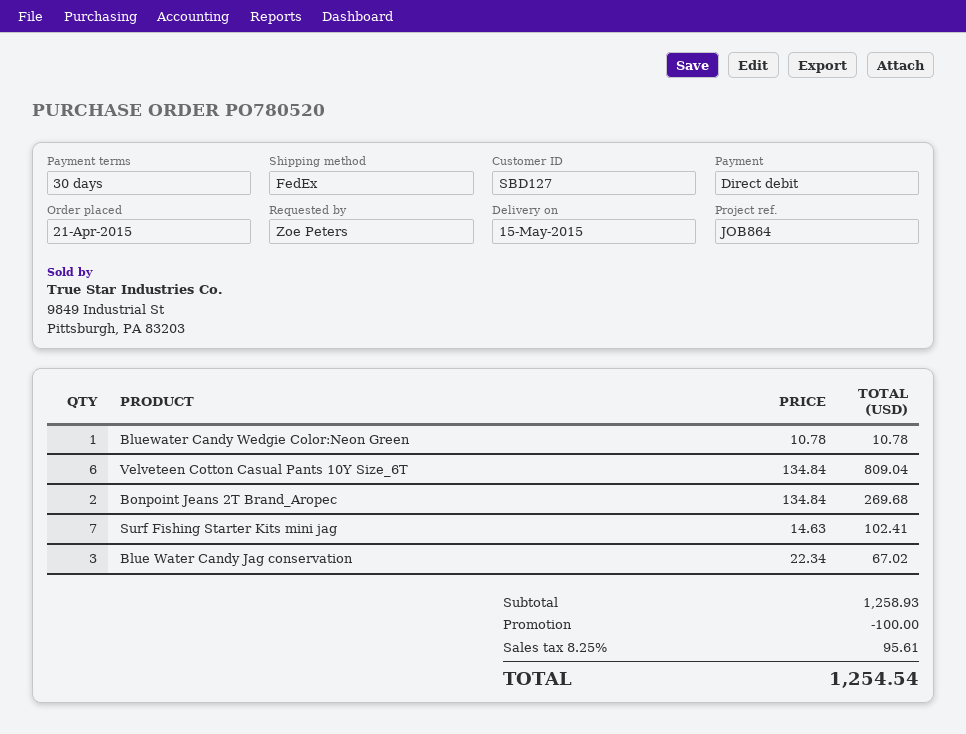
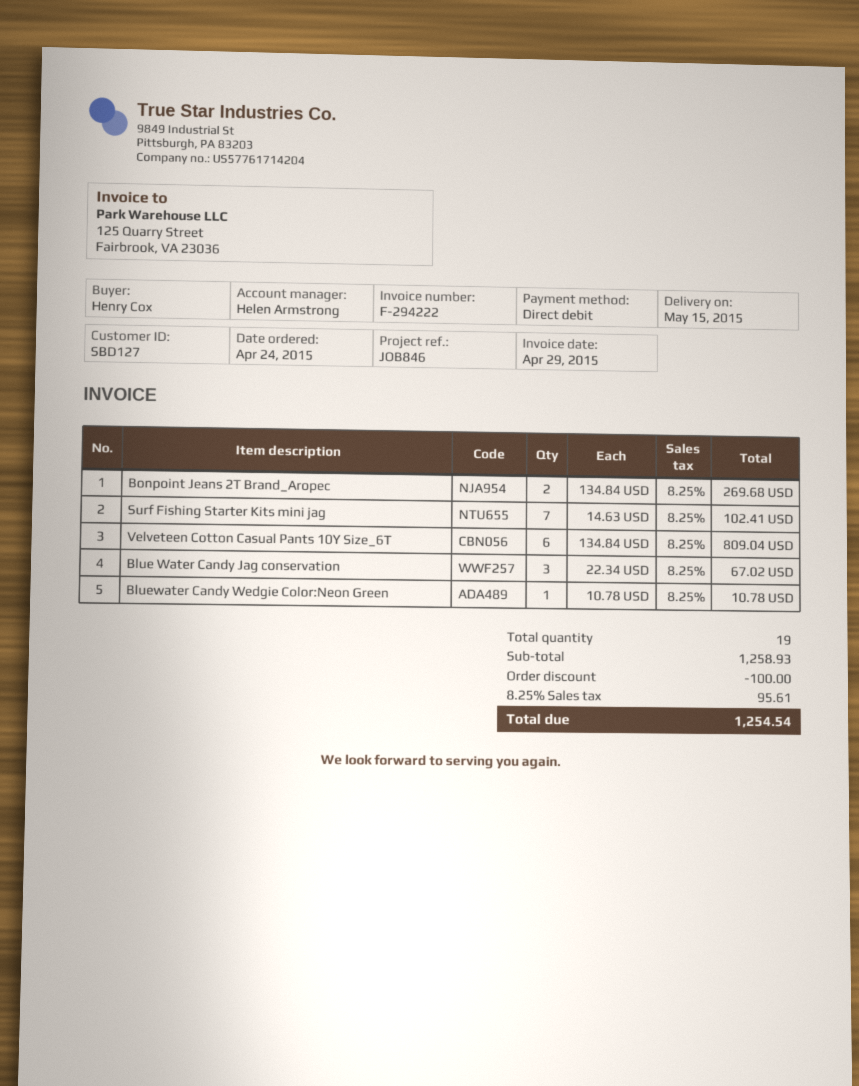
order date: 2015-04-21 -> 2015-04-24
reference: JOB864 -> JOB846
ordered by: Zoe Peters -> Henry Cox

